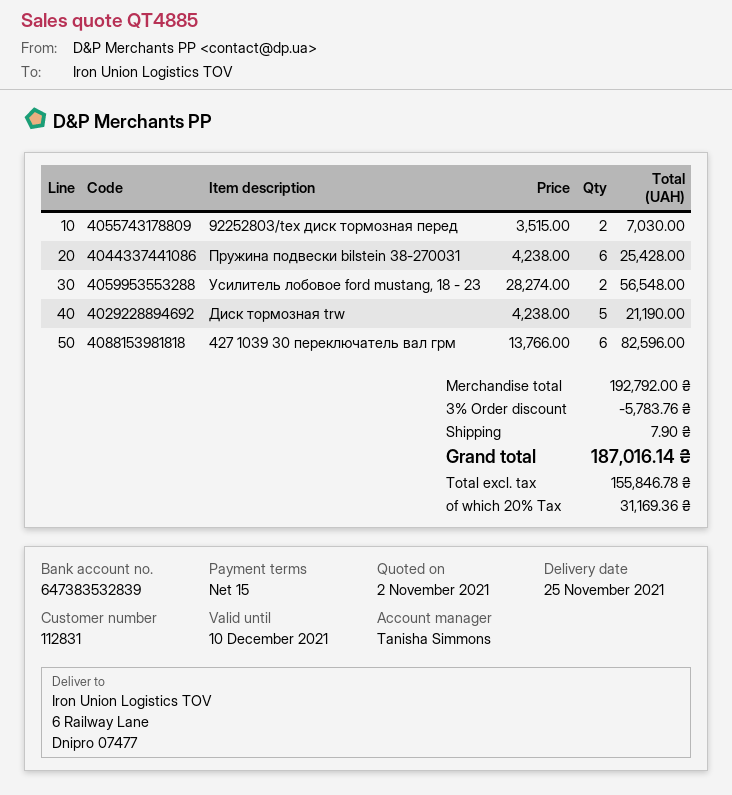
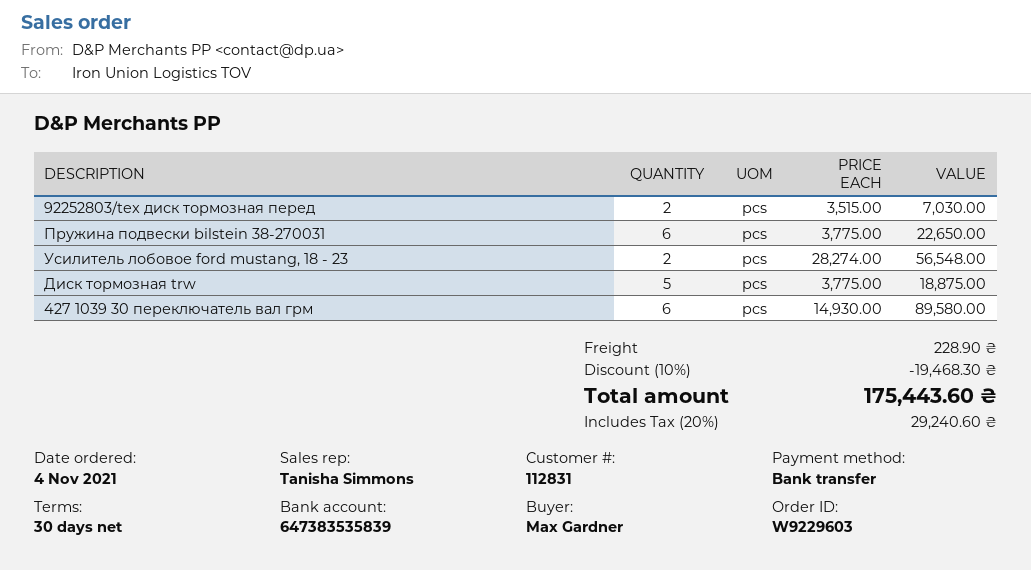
payment terms: 15 days -> 30 days
bank account: 647383532839 -> 647383535839
Пружина подвески bilstein 38-270031: 6 x 4238.00 = 25428.00 -> 6 x 3775.00 = 22650.00
Диск тормозная trw: 5 x 4238.00 = 21190.00 -> 5 x 3775.00 = 18875.00
427 1039 30 переключатель вал грм: 6 x 13766.00 = 82596.00 -> 6 x 14930.00 = 89580.00
discount: 3% = 5783.76 -> 10% = 19468.30
shipping: 7.90 -> 228.90
tax: 20% = 31169.36 -> 20% = 29240.60
total: 187016.14 -> 175443.60

